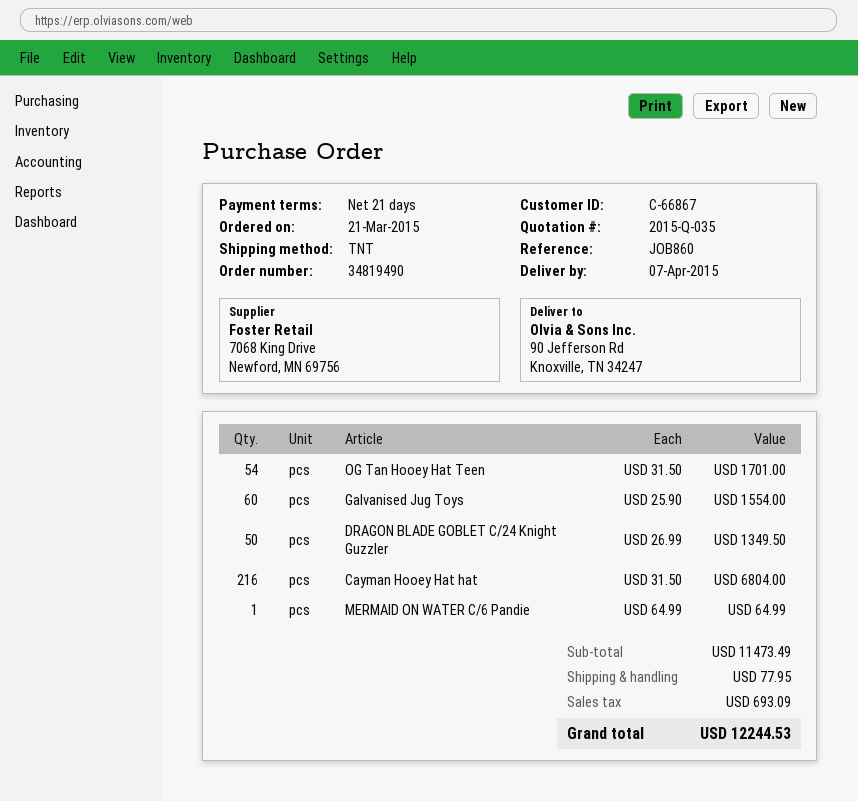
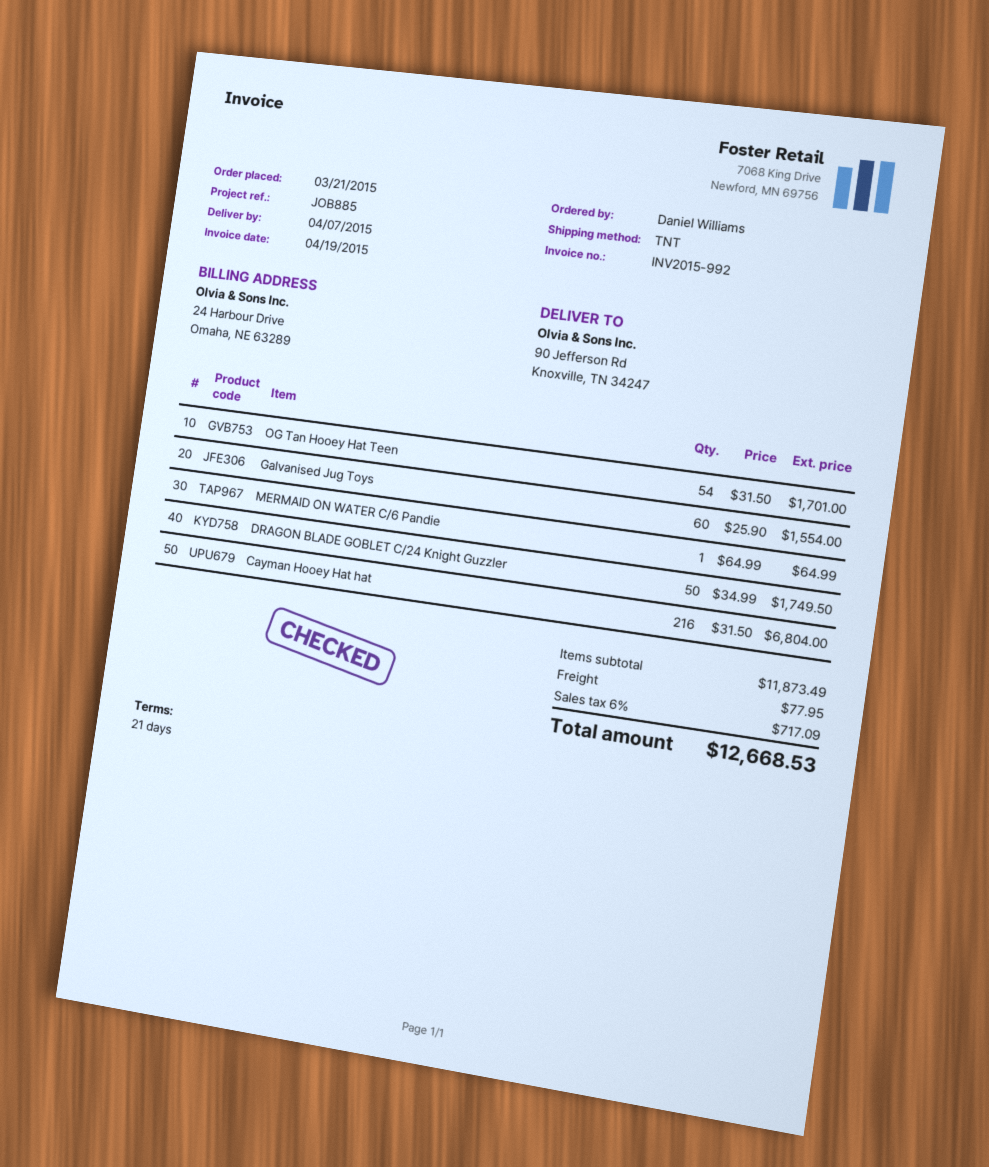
reference: JOB860 -> JOB885
DRAGON BLADE GOBLET C/24 Knight Guzzler: 50 x 26.99 = 1349.50 -> 50 x 34.99 = 1749.50
subtotal: 11473.49 -> 11873.49
tax: 693.09 -> 717.09
total: 12244.53 -> 12668.53

